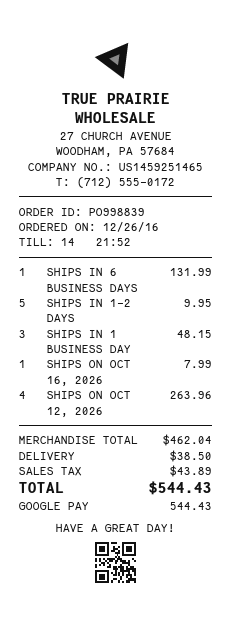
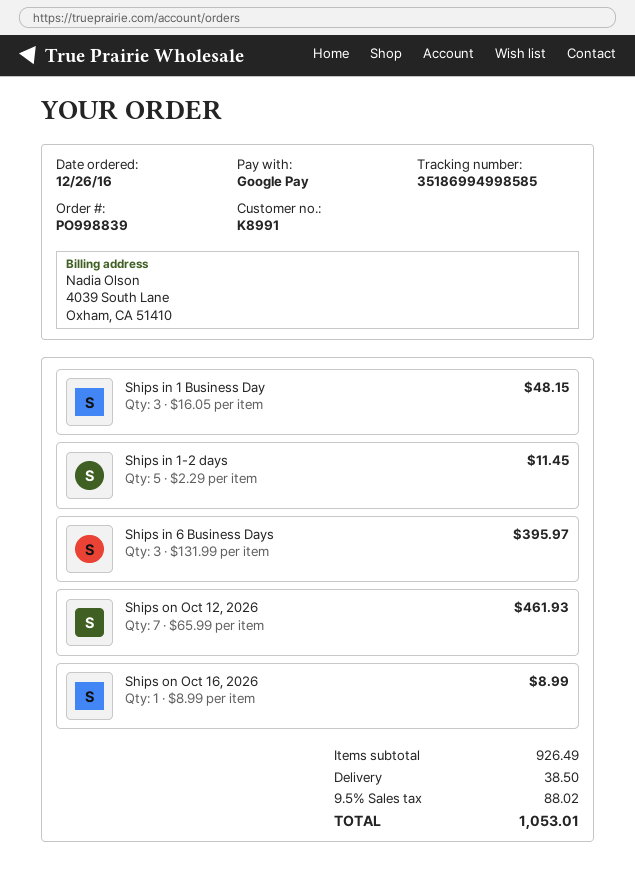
SHIPS IN 6 BUSINESS DAYS: 1 for 131.99 -> 3 for 395.97
SHIPS IN 1-2 DAYS: 5 for 9.95 -> 5 for 11.45
SHIPS ON OCT 16, 2026: 1 for 7.99 -> 1 for 8.99
SHIPS ON OCT 12, 2026: 4 for 263.96 -> 7 for 461.93
subtotal: 462.04 -> 926.49
tax: 43.89 -> 88.02
total: 544.43 -> 1053.01

